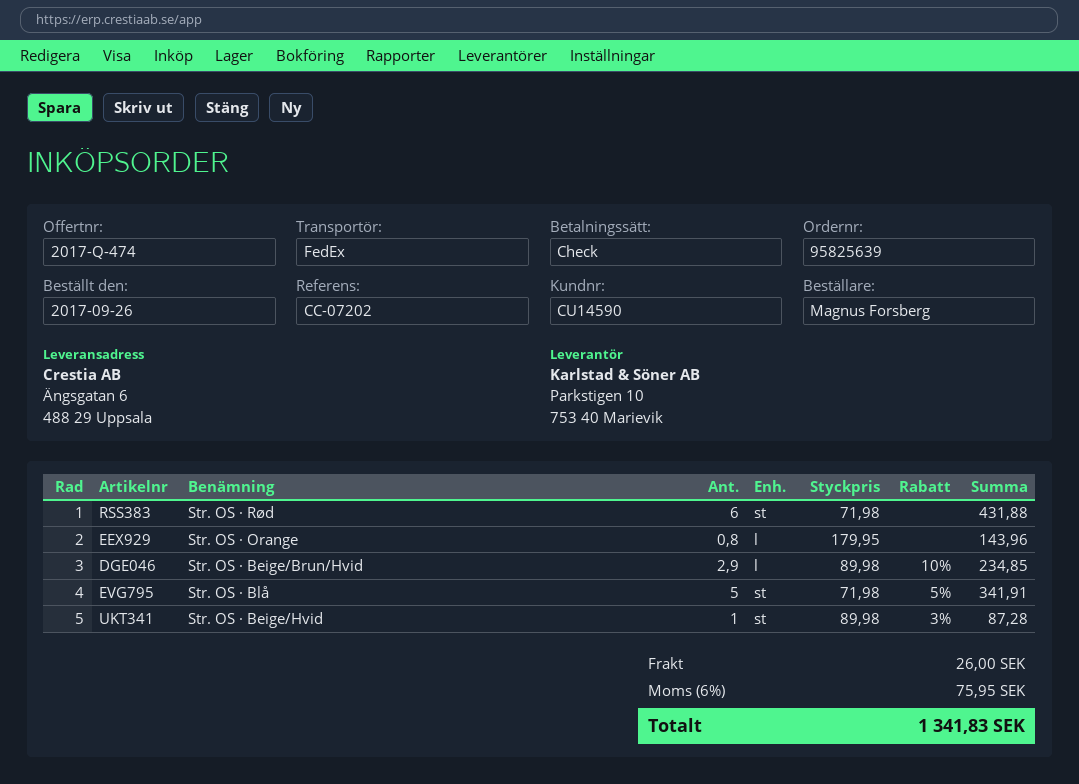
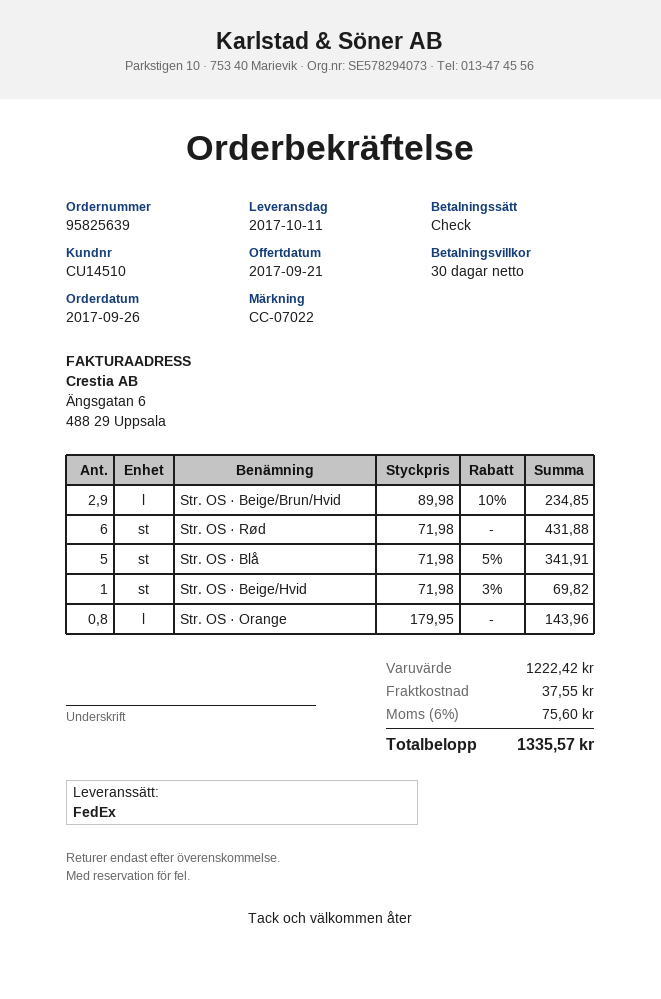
customer number: CU14590 -> CU14510
reference: CC-07202 -> CC-07022
Str. OS · Beige/Hvid: 1 x 89.98 - 3% = 87.28 -> 1 x 71.98 - 3% = 69.82
shipping: 26.00 -> 37.55
tax: 6% = 75.95 -> 6% = 75.60
total: 1341.83 -> 1335.57

